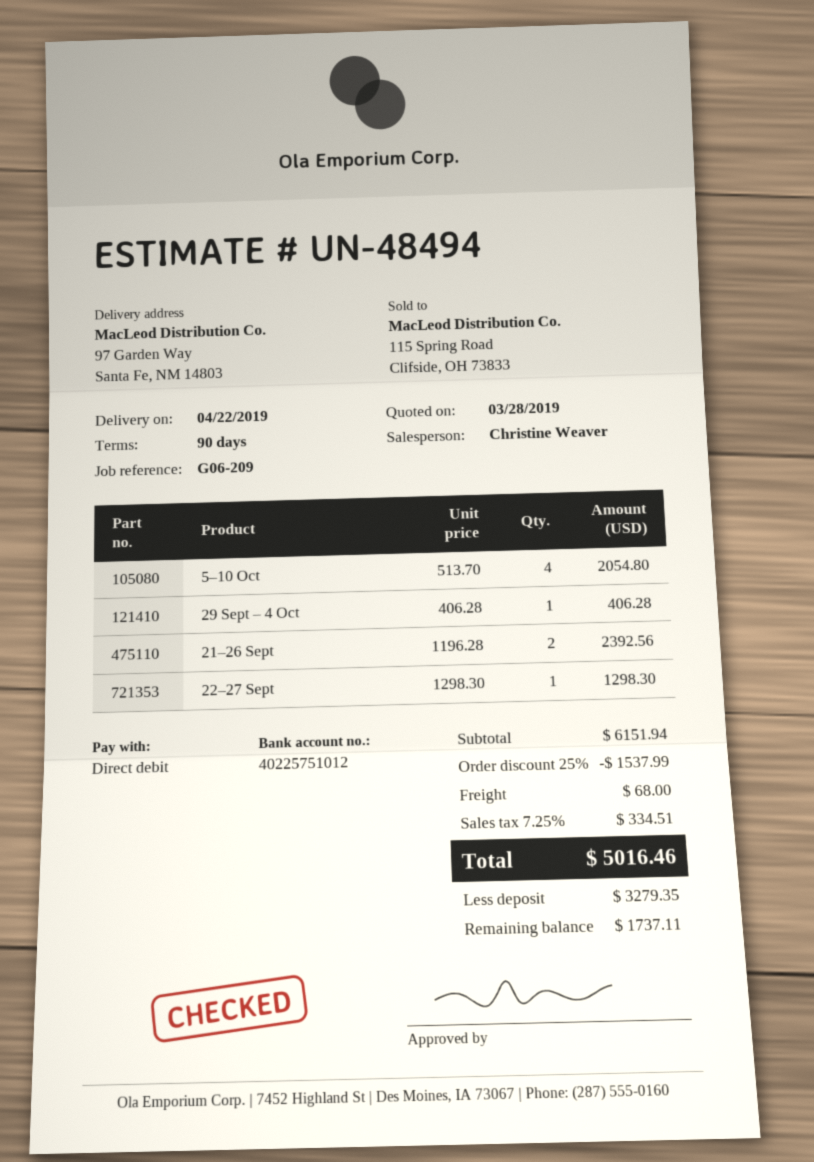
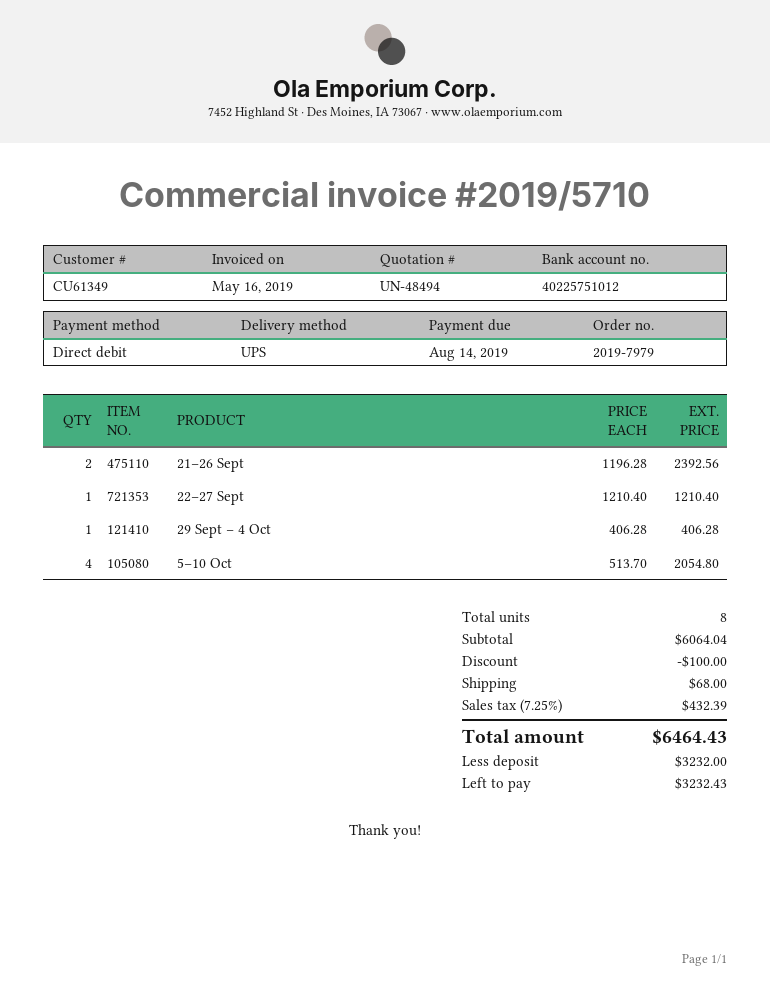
22–27 Sept: 1 x 1298.30 = 1298.30 -> 1 x 1210.40 = 1210.40
subtotal: 6151.94 -> 6064.04
discount: 1537.99 -> 100.00
tax: 7.25% = 334.51 -> 7.25% = 432.39
total: 5016.46 -> 6464.43
deposit: 3279.35 -> 3232.00
balance: 1737.11 -> 3232.43

